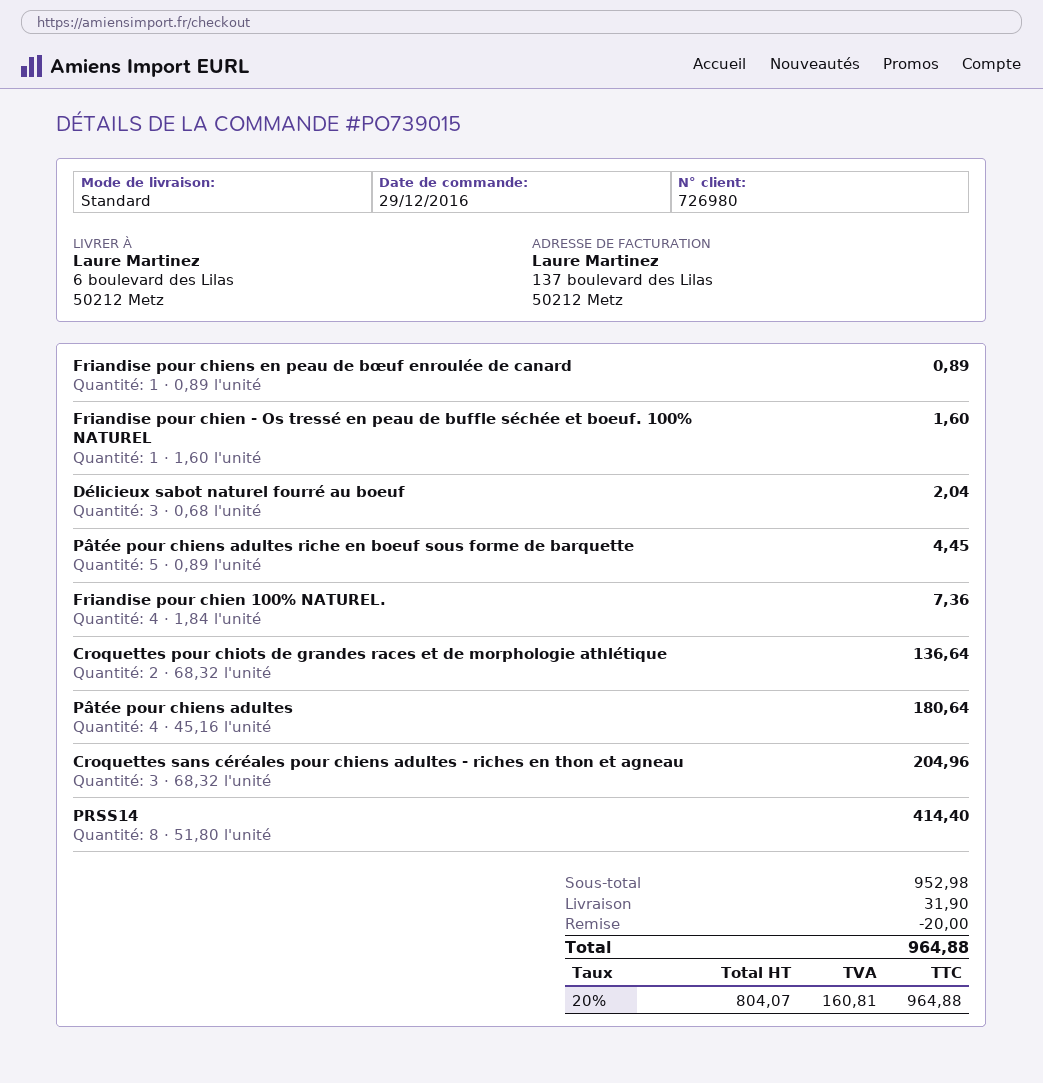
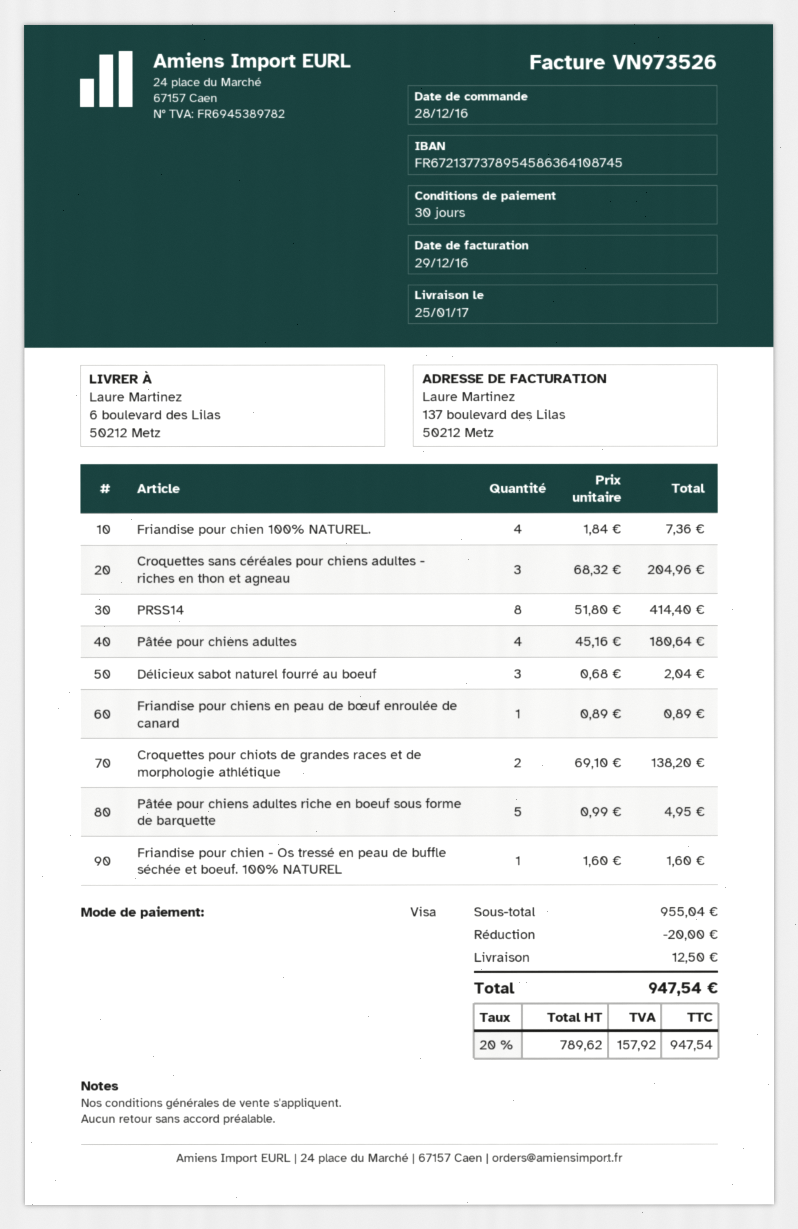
order date: 2016-12-29 -> 2016-12-28
Pâtée pour chiens adultes riche en boeuf sous forme de barquette: 5 x 0.89 = 4.45 -> 5 x 0.99 = 4.95
Croquettes pour chiots de grandes races et de morphologie athlétique: 2 x 68.32 = 136.64 -> 2 x 69.10 = 138.20
subtotal: 952.98 -> 955.04
shipping: 31.90 -> 12.50
net: 804.07 -> 789.62
tax: 20% = 160.81 -> 20% = 157.92
total: 964.88 -> 947.54

